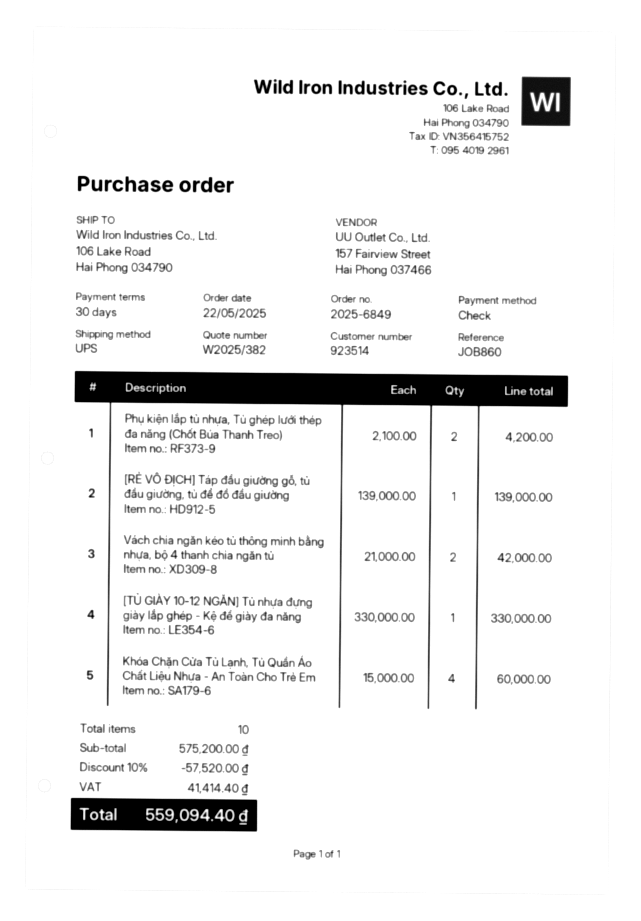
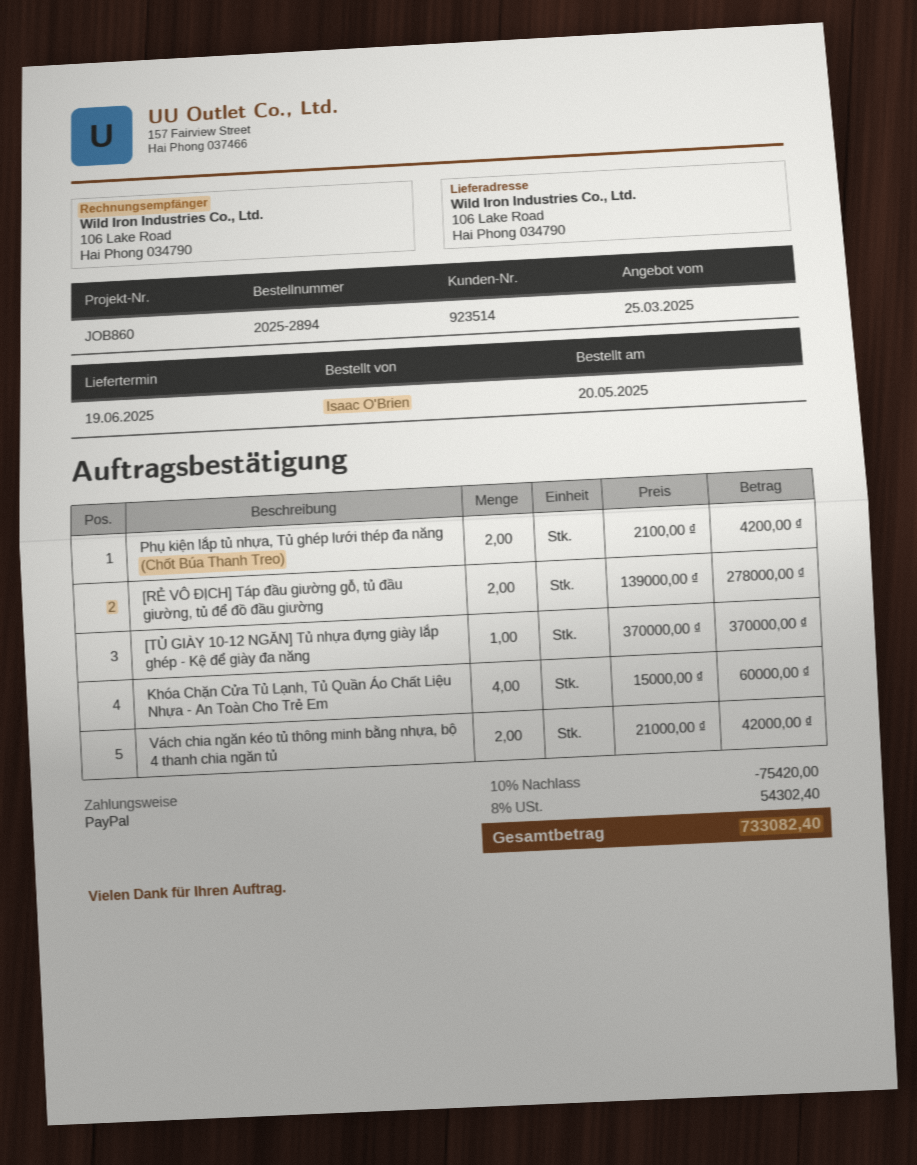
order number: 2025-6849 -> 2025-2894
order date: 2025-05-22 -> 2025-05-20
payment method: cheque -> PayPal
[RẺ VÔ ĐỊCH] Táp đầu giường gỗ, tủ đầu giường, tủ để đồ đầu giường: 1 x 139000.00 = 139000.00 -> 2 x 139000.00 = 278000.00
[TỦ GIÀY 10-12 NGĂN] Tủ nhựa đựng giày lắp ghép - Kệ để giày đa năng: 1 x 330000.00 = 330000.00 -> 1 x 370000.00 = 370000.00
discount: 10% = 57520.00 -> 10% = 75420.00
tax: 41414.40 -> 54302.40
total: 559094.40 -> 733082.40

